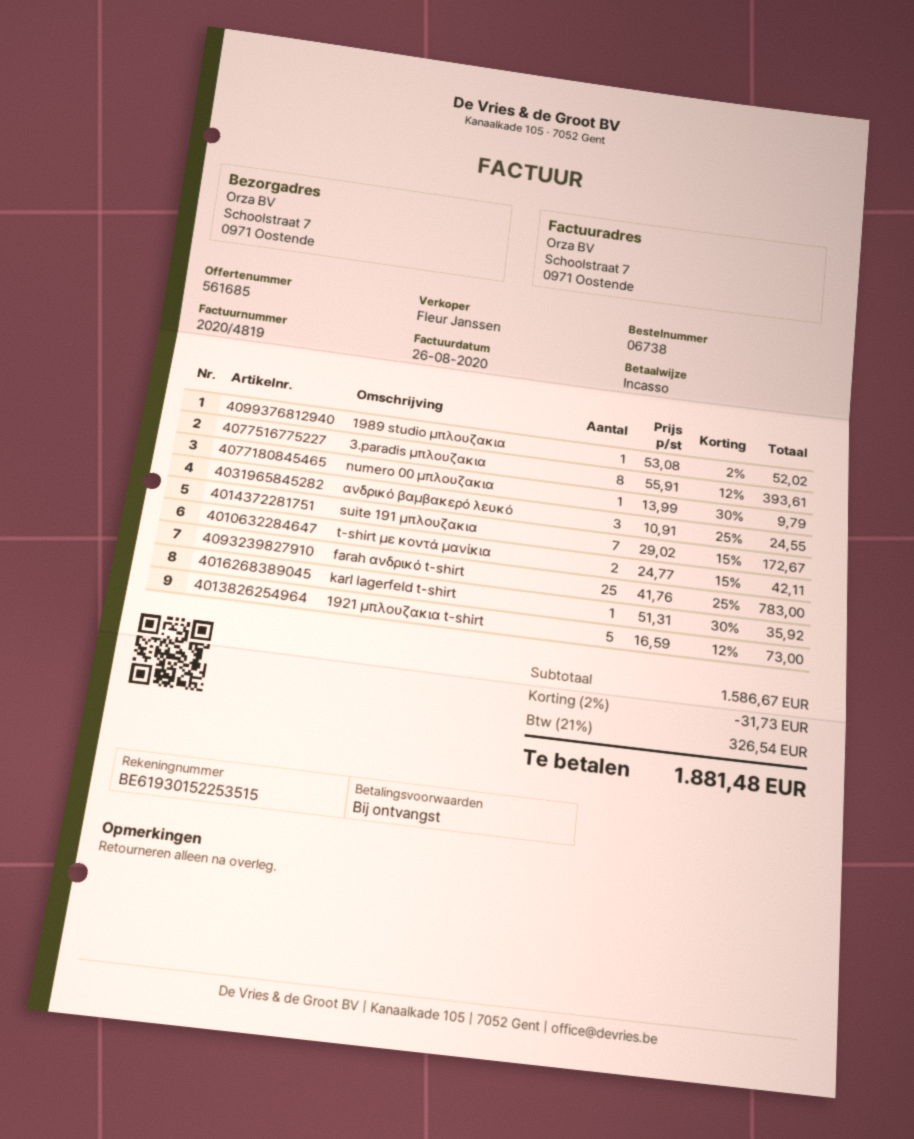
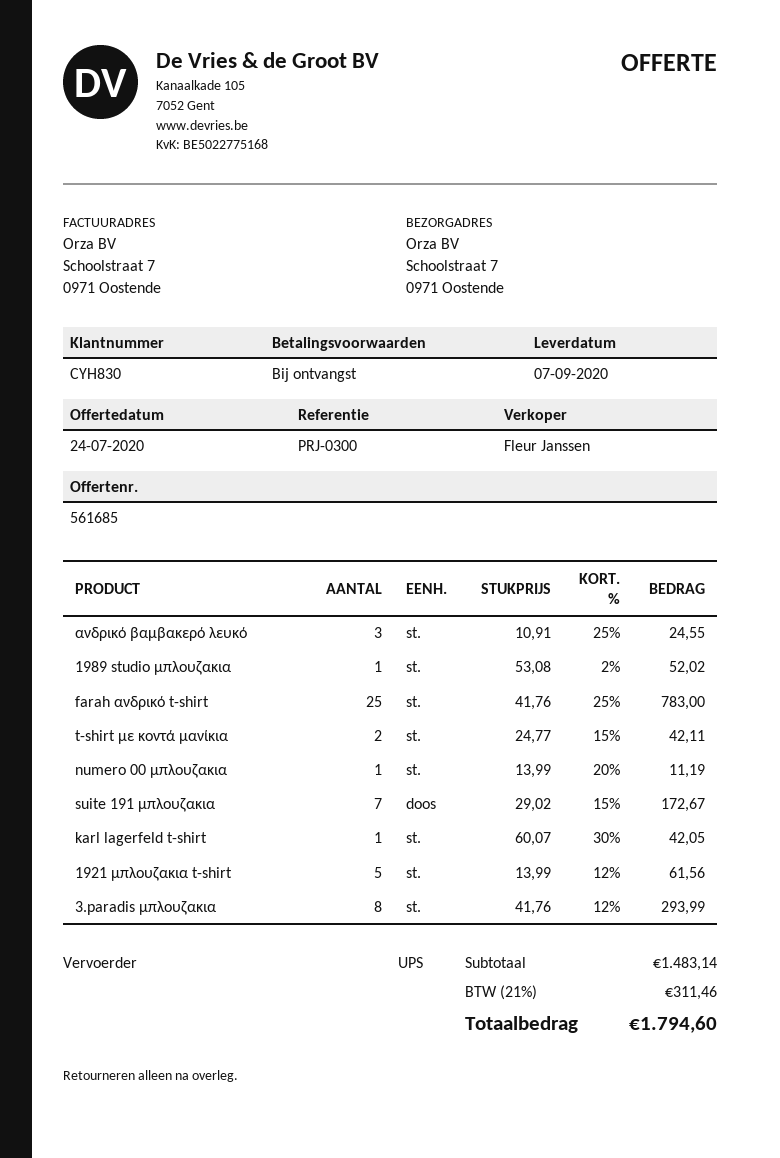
3.paradis μπλουζακια: 8 x 55.91 - 12% = 393.61 -> 8 x 41.76 - 12% = 293.99
numero 00 μπλουζακια: 1 x 13.99 - 30% = 9.79 -> 1 x 13.99 - 20% = 11.19
karl lagerfeld t-shirt: 1 x 51.31 - 30% = 35.92 -> 1 x 60.07 - 30% = 42.05
1921 μπλουζακια t-shirt: 5 x 16.59 - 12% = 73.00 -> 5 x 13.99 - 12% = 61.56
subtotal: 1586.67 -> 1483.14
discount: 2% = 31.73 -> none
tax: 21% = 326.54 -> 21% = 311.46
total: 1881.48 -> 1794.60

